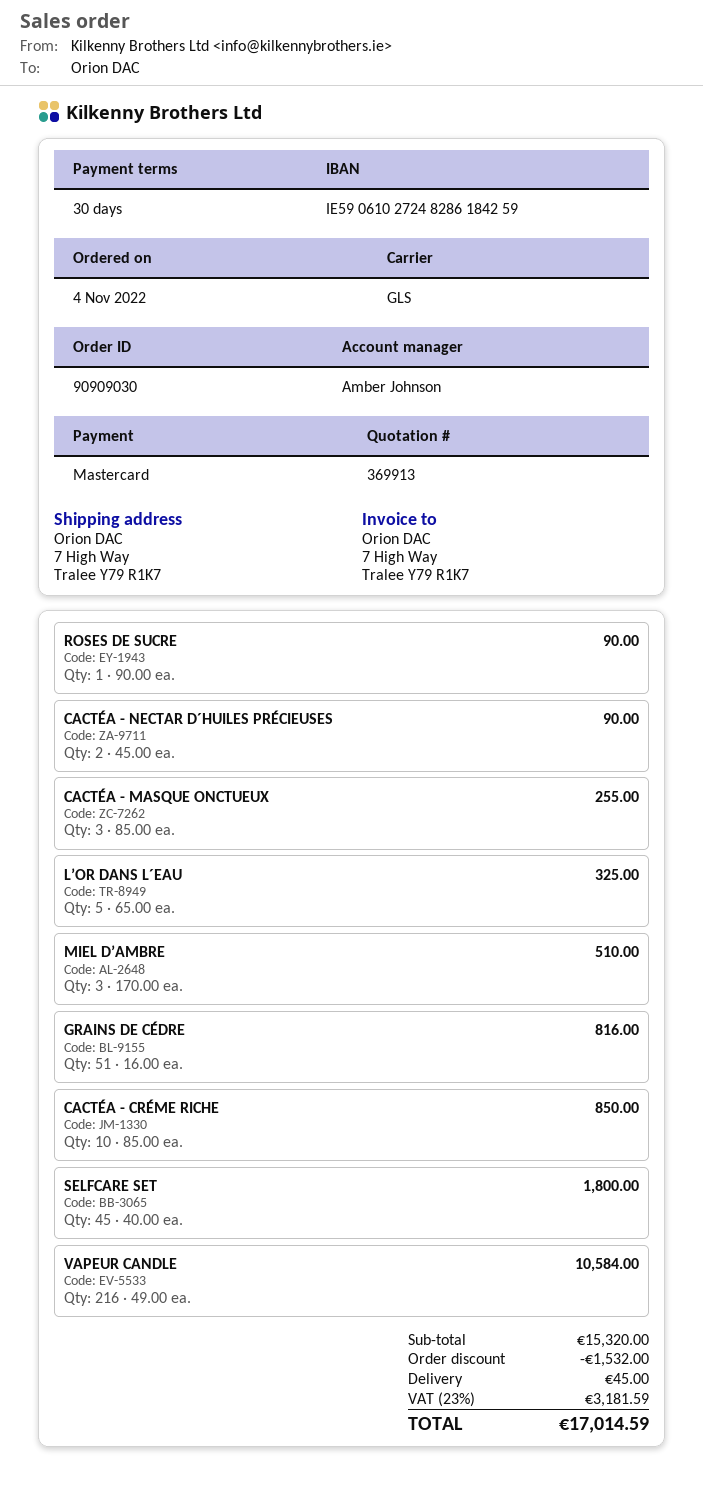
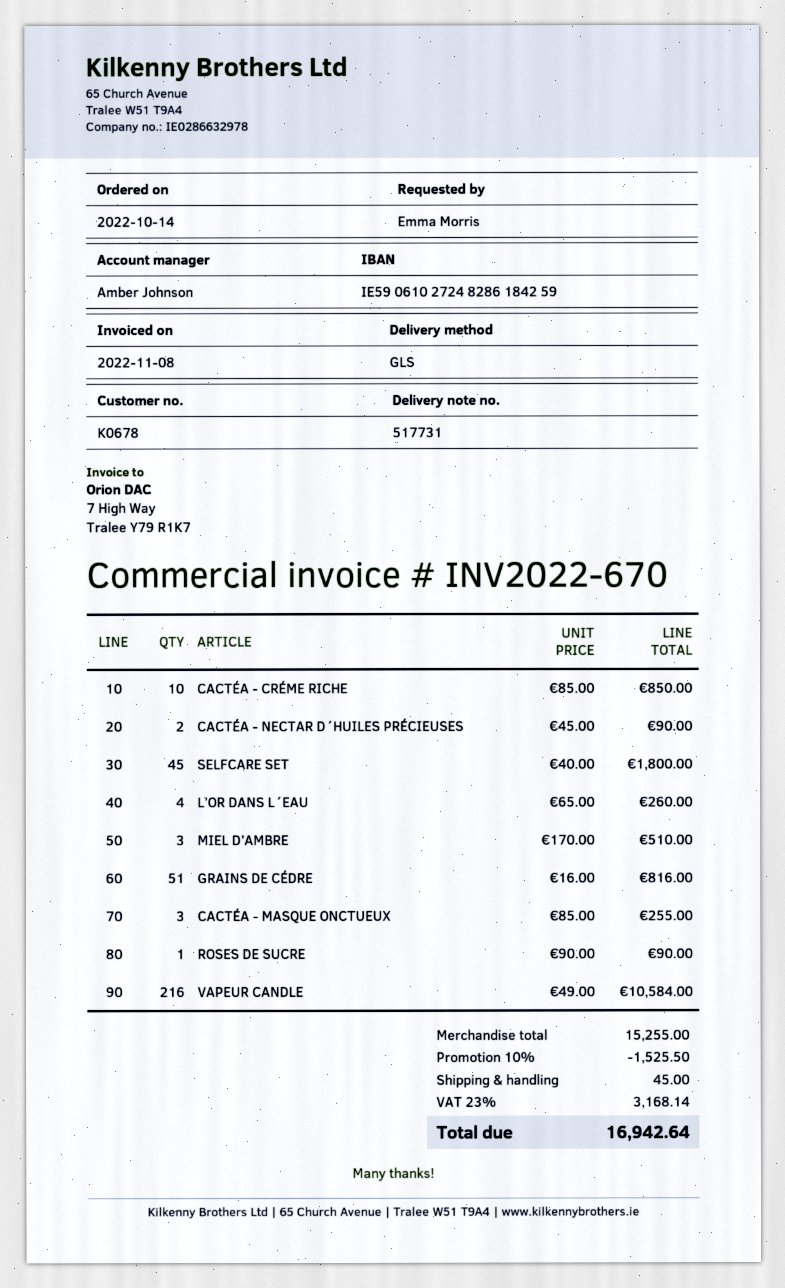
order date: 2022-11-04 -> 2022-10-14
L’OR DANS L´EAU: 5 x 65.00 = 325.00 -> 4 x 65.00 = 260.00
subtotal: 15320.00 -> 15255.00
discount: 1532.00 -> 1525.50
tax: 23% = 3181.59 -> 23% = 3168.14
total: 17014.59 -> 16942.64

